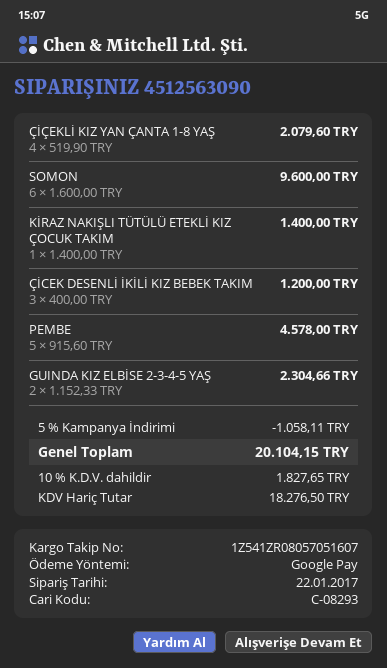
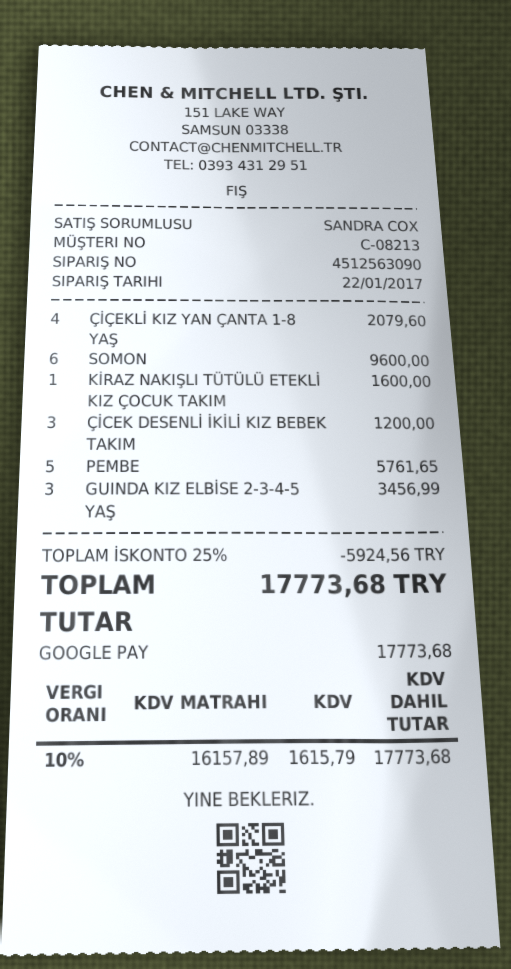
customer number: C-08293 -> C-08213
KİRAZ NAKIŞLI TÜTÜLÜ ETEKLİ KIZ ÇOCUK TAKIM: 1 for 1400.00 -> 1 for 1600.00
PEMBE: 5 for 4578.00 -> 5 for 5761.65
GUINDA KIZ ELBİSE 2-3-4-5 YAŞ: 2 for 2304.66 -> 3 for 3456.99
discount: 5% = 1058.11 -> 25% = 5924.56
net: 18276.50 -> 16157.89
tax: 10% = 1827.65 -> 10% = 1615.79
total: 20104.15 -> 17773.68

